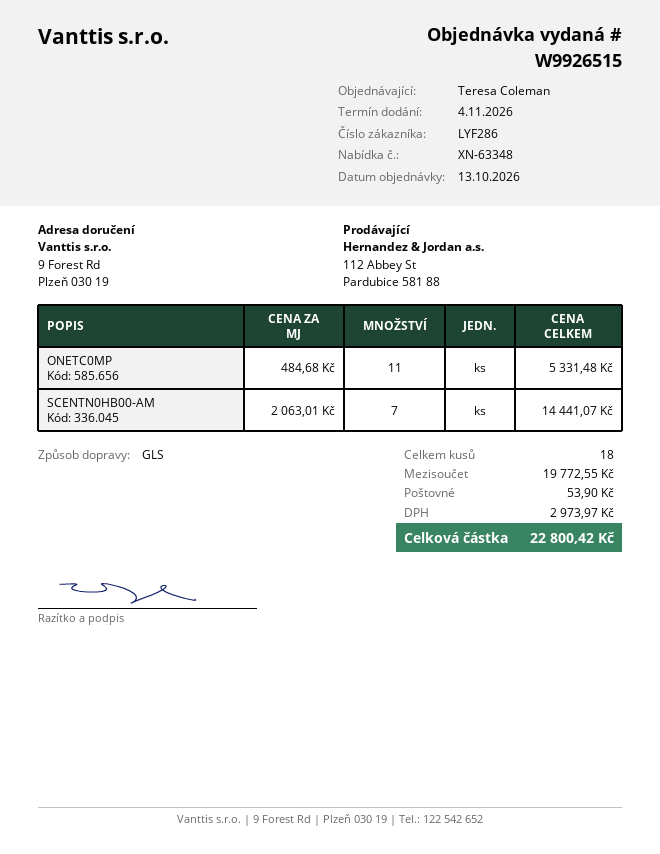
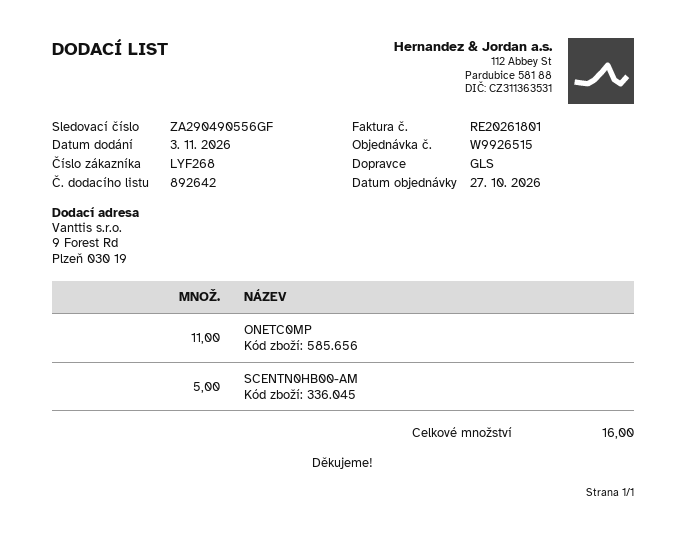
order date: 2026-10-13 -> 2026-10-27
delivery date: 2026-11-04 -> 2026-11-03
customer number: LYF286 -> LYF268
SCENTN0HB00-AM: 7 -> 5
total quantity: 18 -> 16

